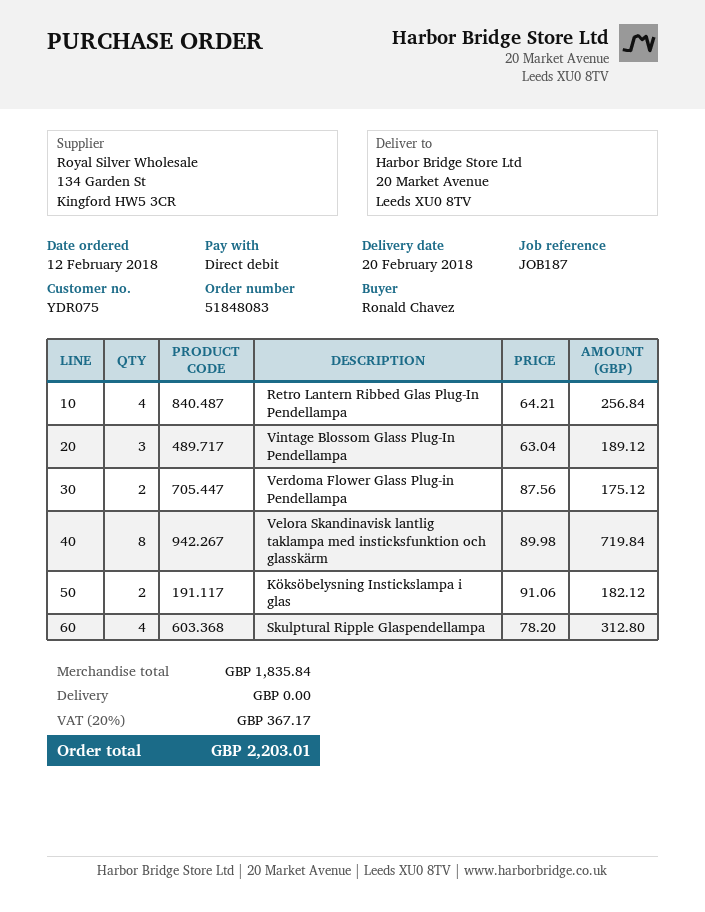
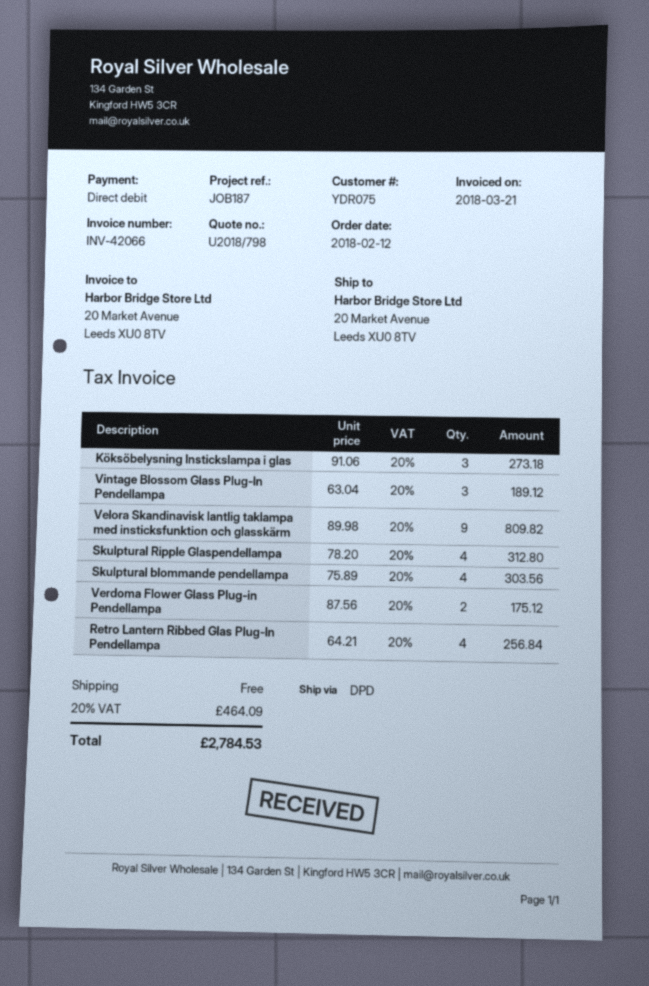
Velora Skandinavisk lantlig taklampa med insticksfunktion och glasskärm: 8 x 89.98 = 719.84 -> 9 x 89.98 = 809.82
Köksöbelysning Instickslampa i glas: 2 x 91.06 = 182.12 -> 3 x 91.06 = 273.18
Skulptural blommande pendellampa: none -> 4 x 75.89 = 303.56
tax: 20% = 367.17 -> 20% = 464.09
total: 2203.01 -> 2784.53

